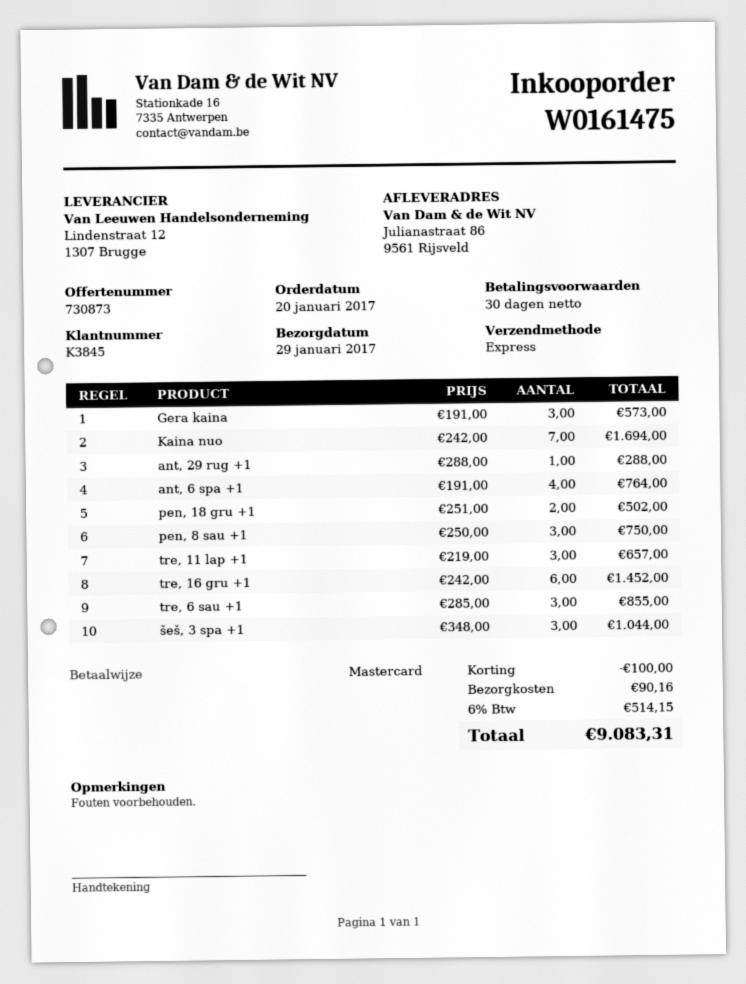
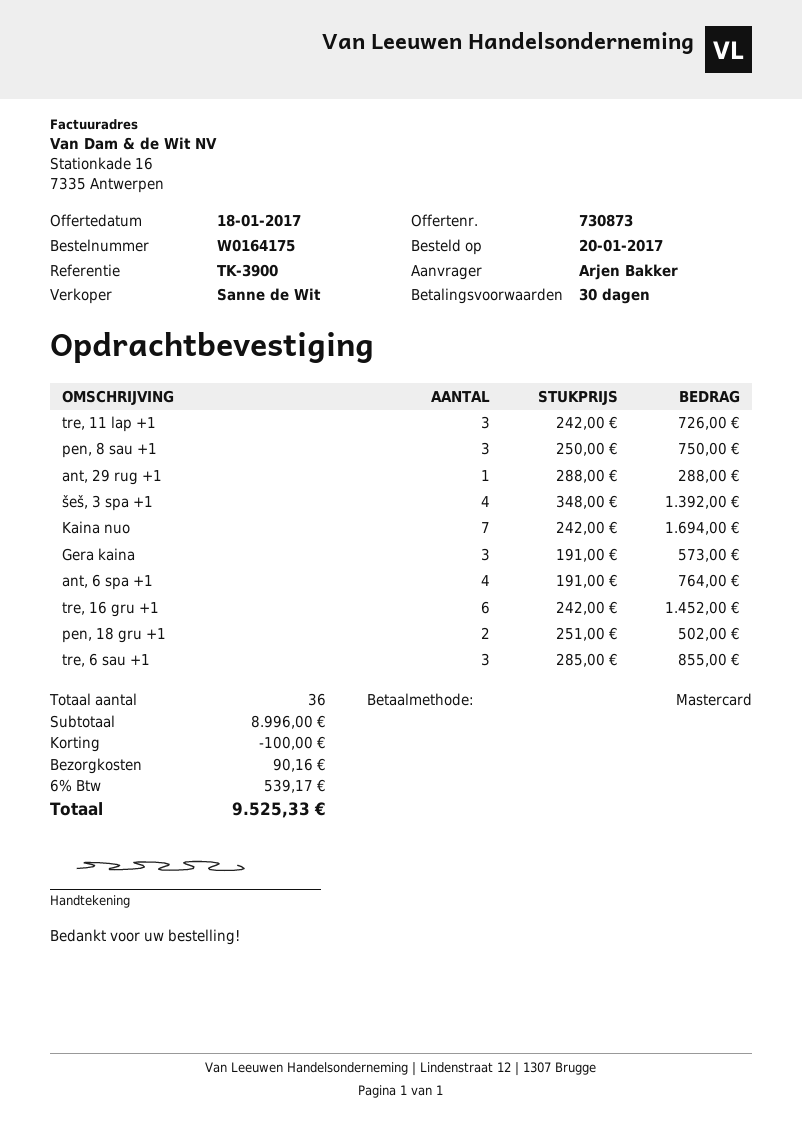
order number: W0161475 -> W0164175
tre, 11 lap +1: 3 x 219.00 = 657.00 -> 3 x 242.00 = 726.00
šeš, 3 spa +1: 3 x 348.00 = 1044.00 -> 4 x 348.00 = 1392.00
tax: 6% = 514.15 -> 6% = 539.17
total: 9083.31 -> 9525.33

